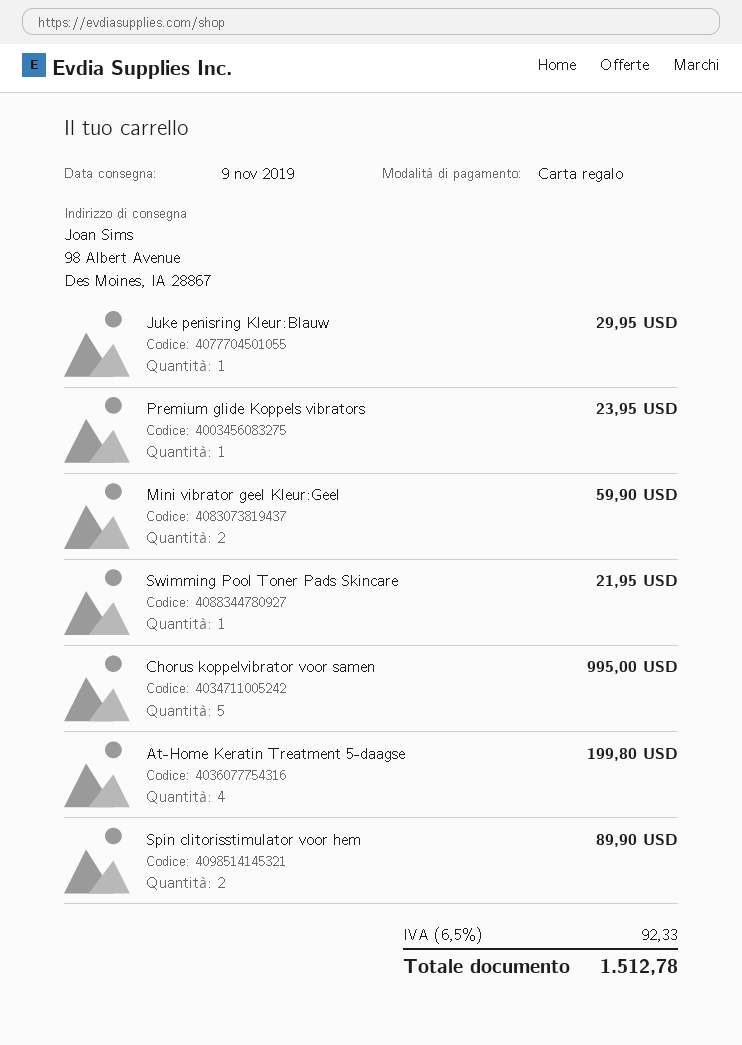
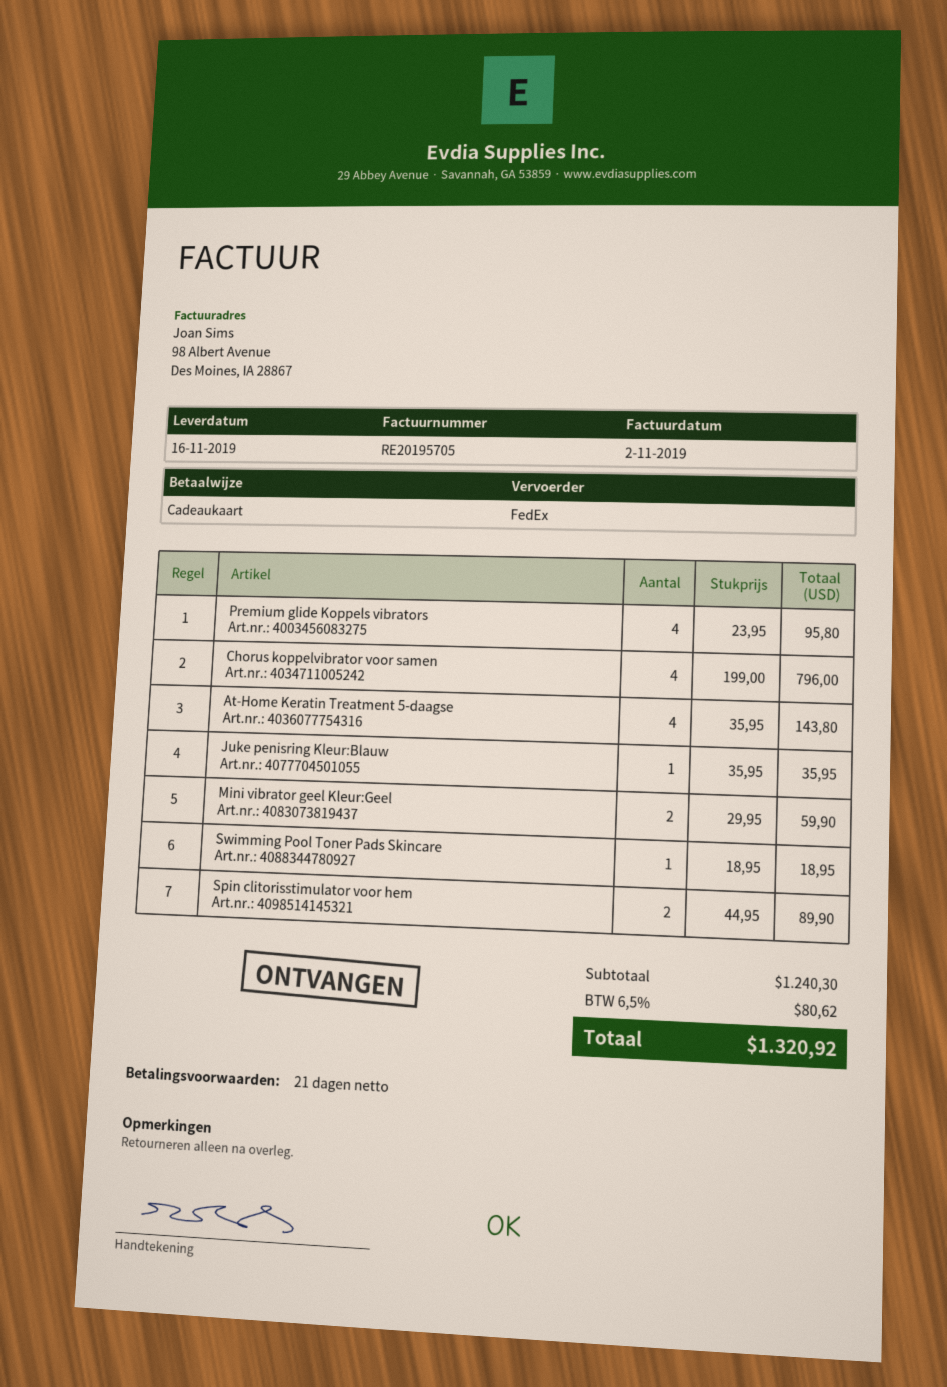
delivery date: 2019-11-09 -> 2019-11-16
Juke penisring Kleur:Blauw: 1 for 29.95 -> 1 for 35.95
Premium glide Koppels vibrators: 1 for 23.95 -> 4 for 95.80
Swimming Pool Toner Pads Skincare: 1 for 21.95 -> 1 for 18.95
Chorus koppelvibrator voor samen: 5 for 995.00 -> 4 for 796.00
At-Home Keratin Treatment 5-daagse: 4 for 199.80 -> 4 for 143.80
tax: 6.5% = 92.33 -> 6.5% = 80.62
total: 1512.78 -> 1320.92

